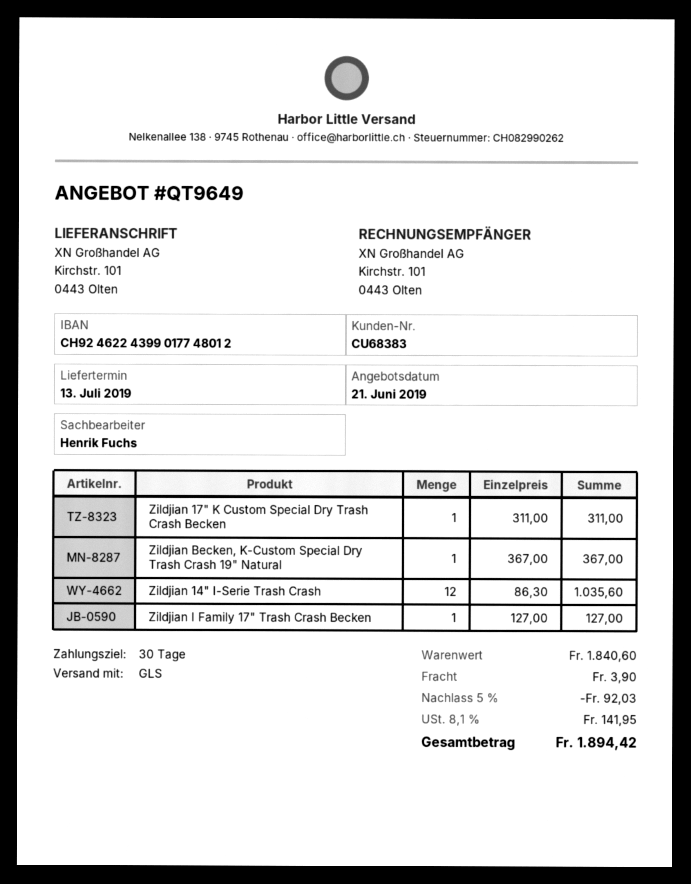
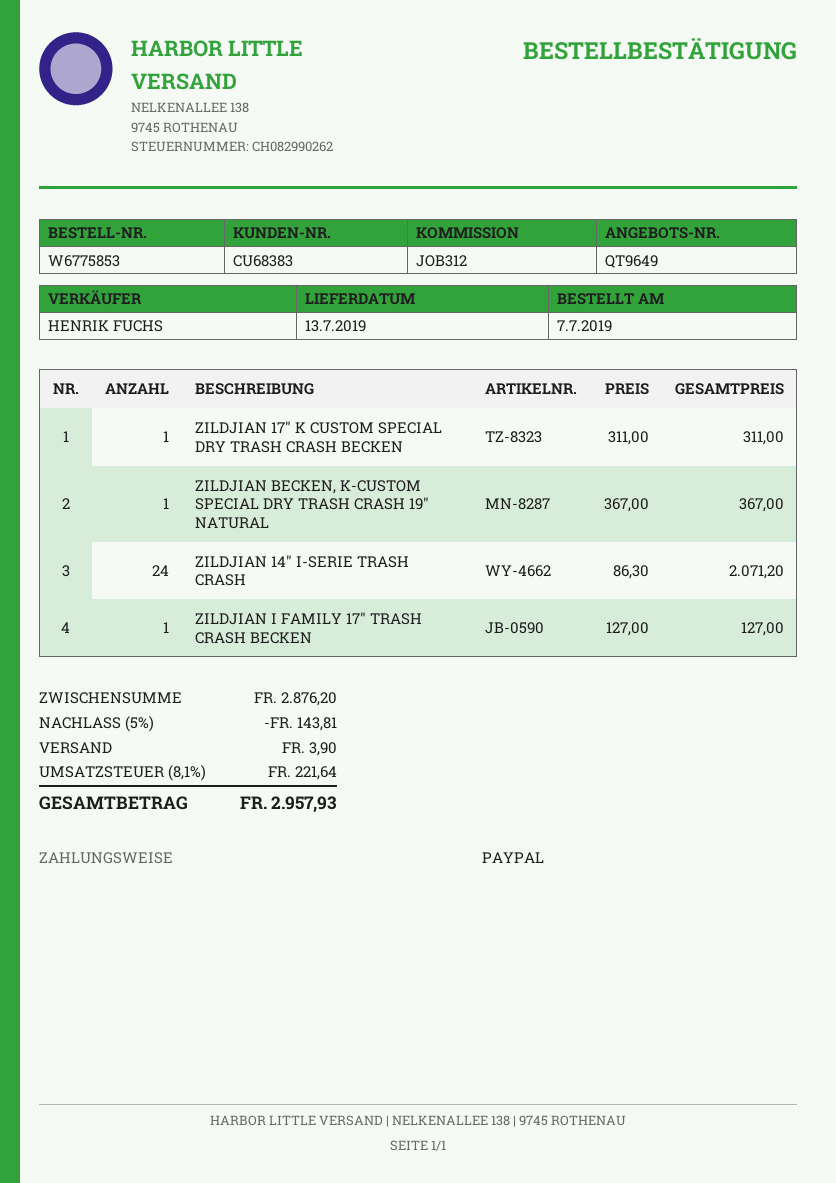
Zildjian 14" I-Serie Trash Crash: 12 x 86.30 = 1035.60 -> 24 x 86.30 = 2071.20
subtotal: 1840.60 -> 2876.20
discount: 5% = 92.03 -> 5% = 143.81
tax: 8.1% = 141.95 -> 8.1% = 221.64
total: 1894.42 -> 2957.93

